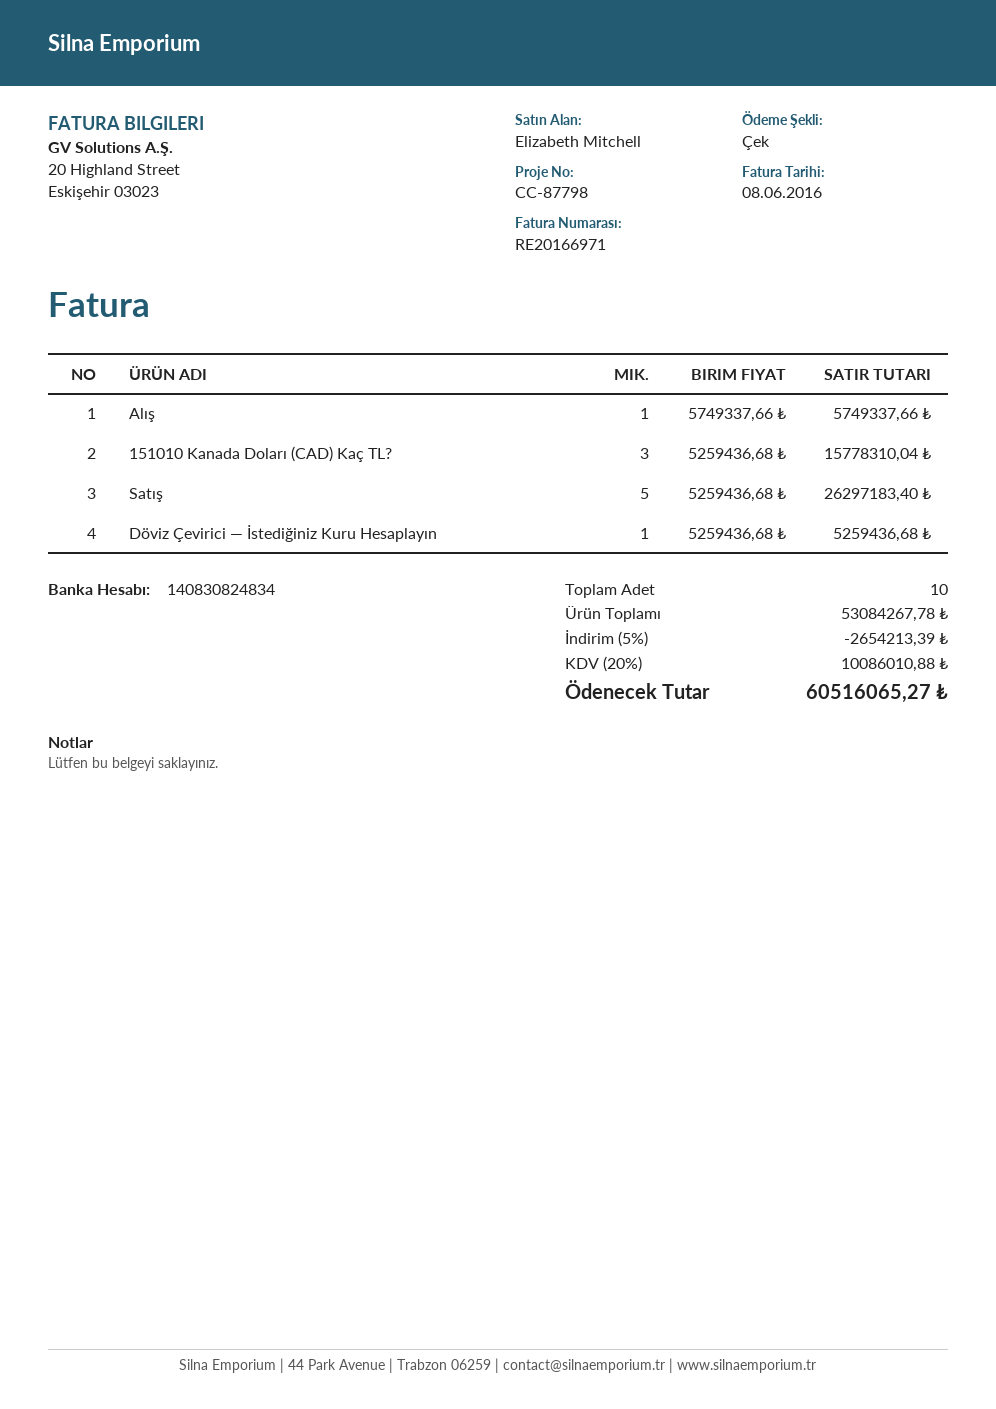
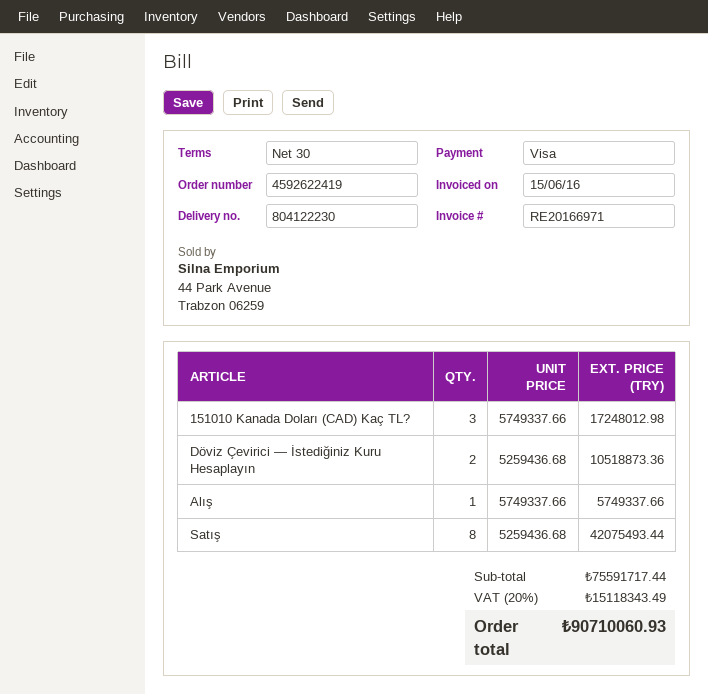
invoice date: 2016-06-08 -> 2016-06-15
payment method: cheque -> Visa
151010 Kanada Doları (CAD) Kaç TL?: 3 x 5259436.68 = 15778310.04 -> 3 x 5749337.66 = 17248012.98
Satış: 5 x 5259436.68 = 26297183.40 -> 8 x 5259436.68 = 42075493.44
Döviz Çevirici — İstediğiniz Kuru Hesaplayın: 1 x 5259436.68 = 5259436.68 -> 2 x 5259436.68 = 10518873.36
subtotal: 53084267.78 -> 75591717.44
discount: 5% = 2654213.39 -> none
tax: 20% = 10086010.88 -> 20% = 15118343.49
total: 60516065.27 -> 90710060.93

